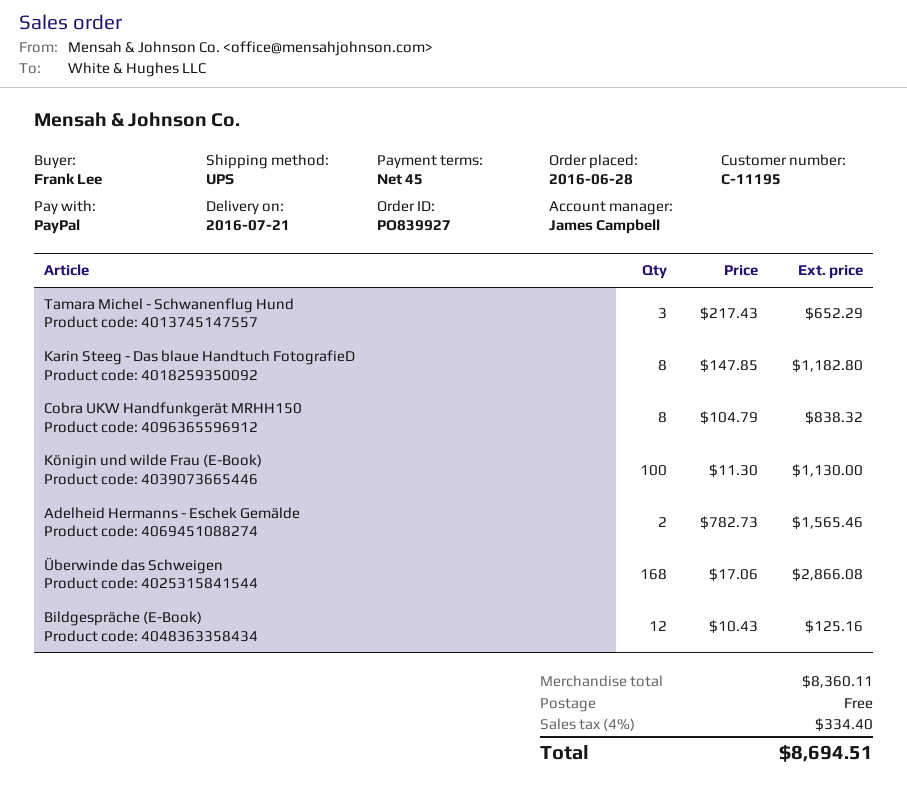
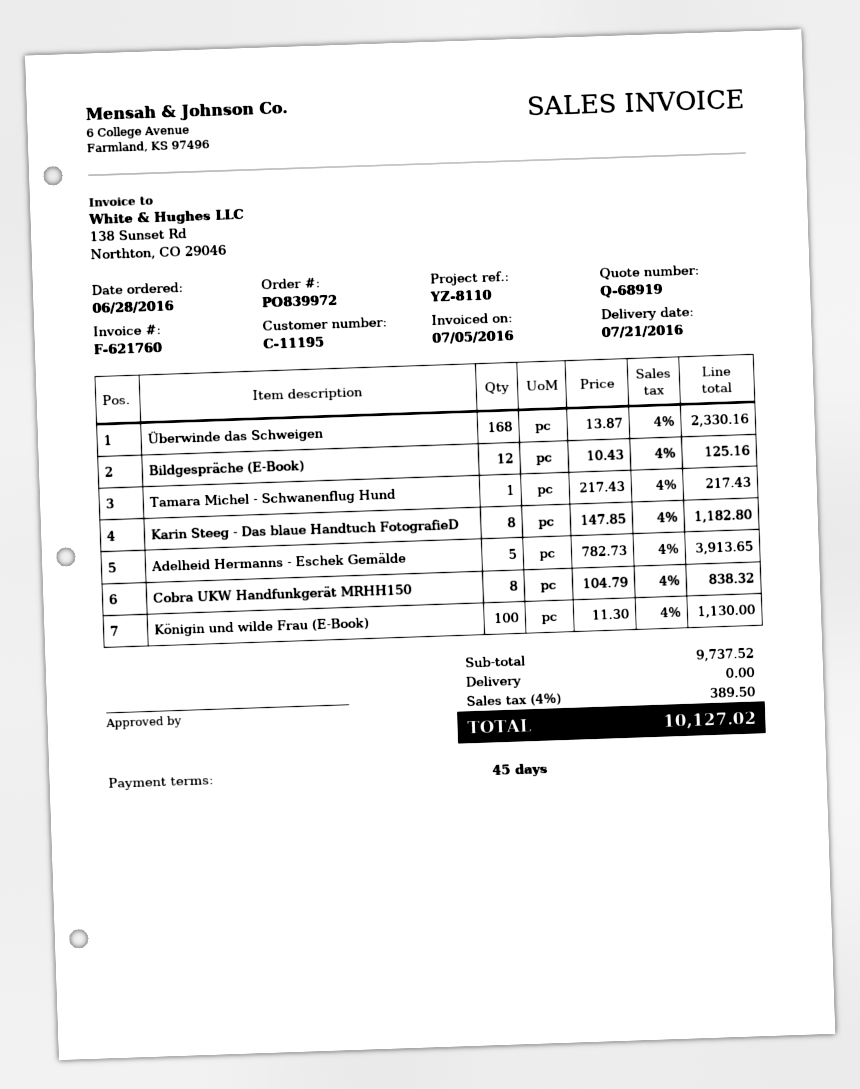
order number: PO839927 -> PO839972
Tamara Michel - Schwanenflug Hund: 3 x 217.43 = 652.29 -> 1 x 217.43 = 217.43
Adelheid Hermanns - Eschek Gemälde: 2 x 782.73 = 1565.46 -> 5 x 782.73 = 3913.65
Überwinde das Schweigen: 168 x 17.06 = 2866.08 -> 168 x 13.87 = 2330.16
subtotal: 8360.11 -> 9737.52
tax: 4% = 334.40 -> 4% = 389.50
total: 8694.51 -> 10127.02

